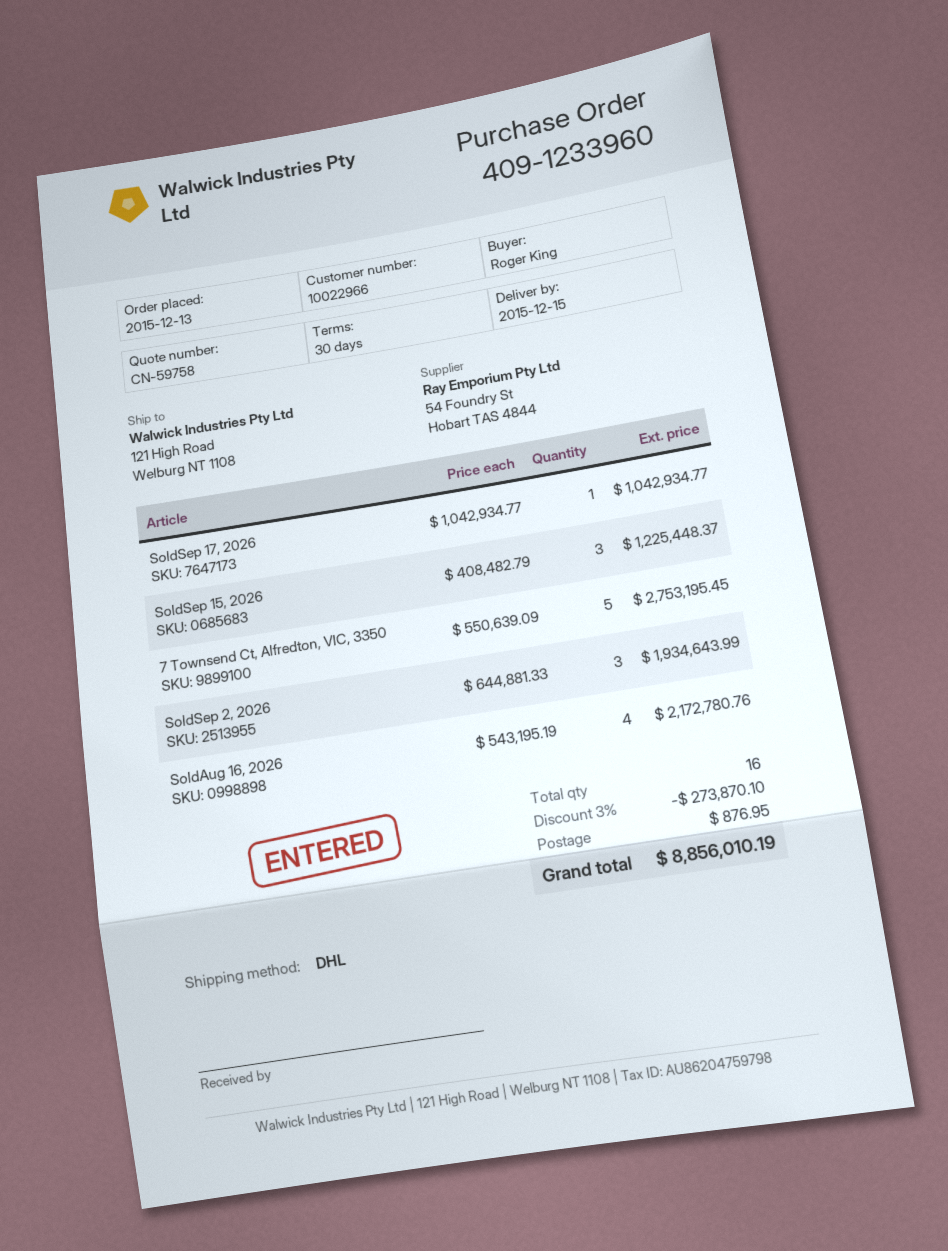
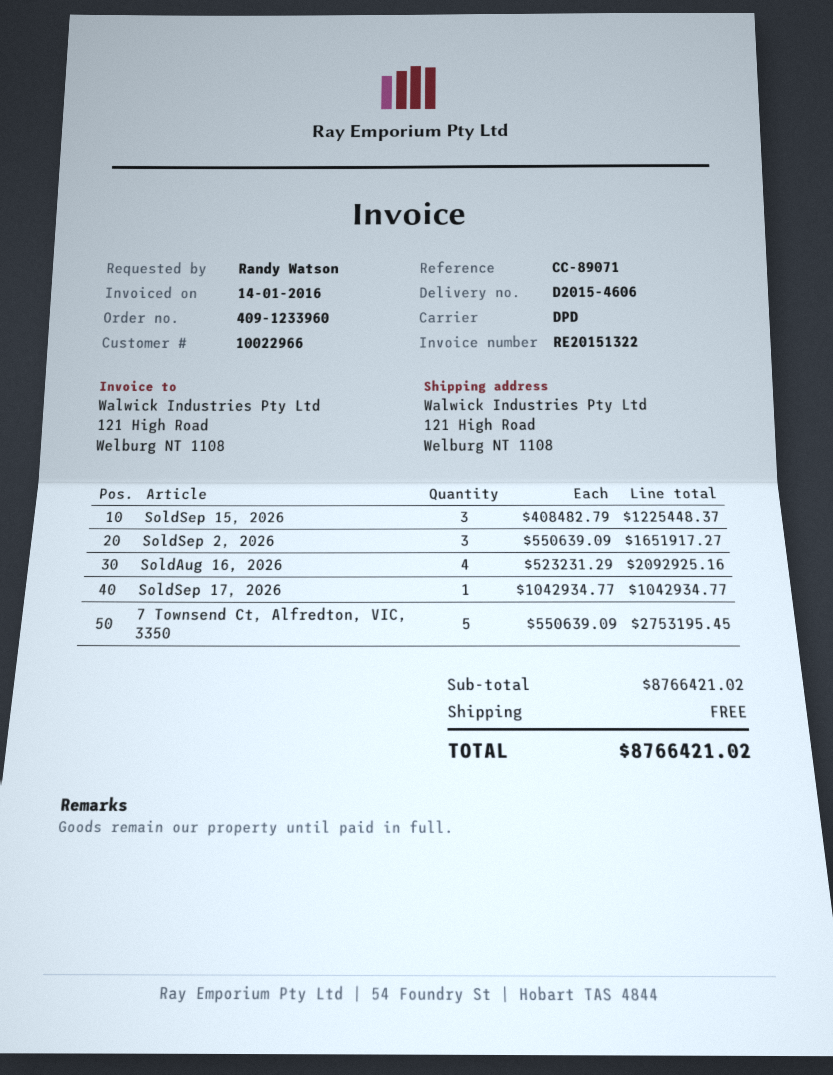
ordered by: Roger King -> Randy Watson
shipping method: DHL -> DPD
SoldSep 2, 2026: 3 x 644881.33 = 1934643.99 -> 3 x 550639.09 = 1651917.27
SoldAug 16, 2026: 4 x 543195.19 = 2172780.76 -> 4 x 523231.29 = 2092925.16
discount: 3% = 273870.10 -> none
shipping: 876.95 -> 0.00
total: 8856010.19 -> 8766421.02

